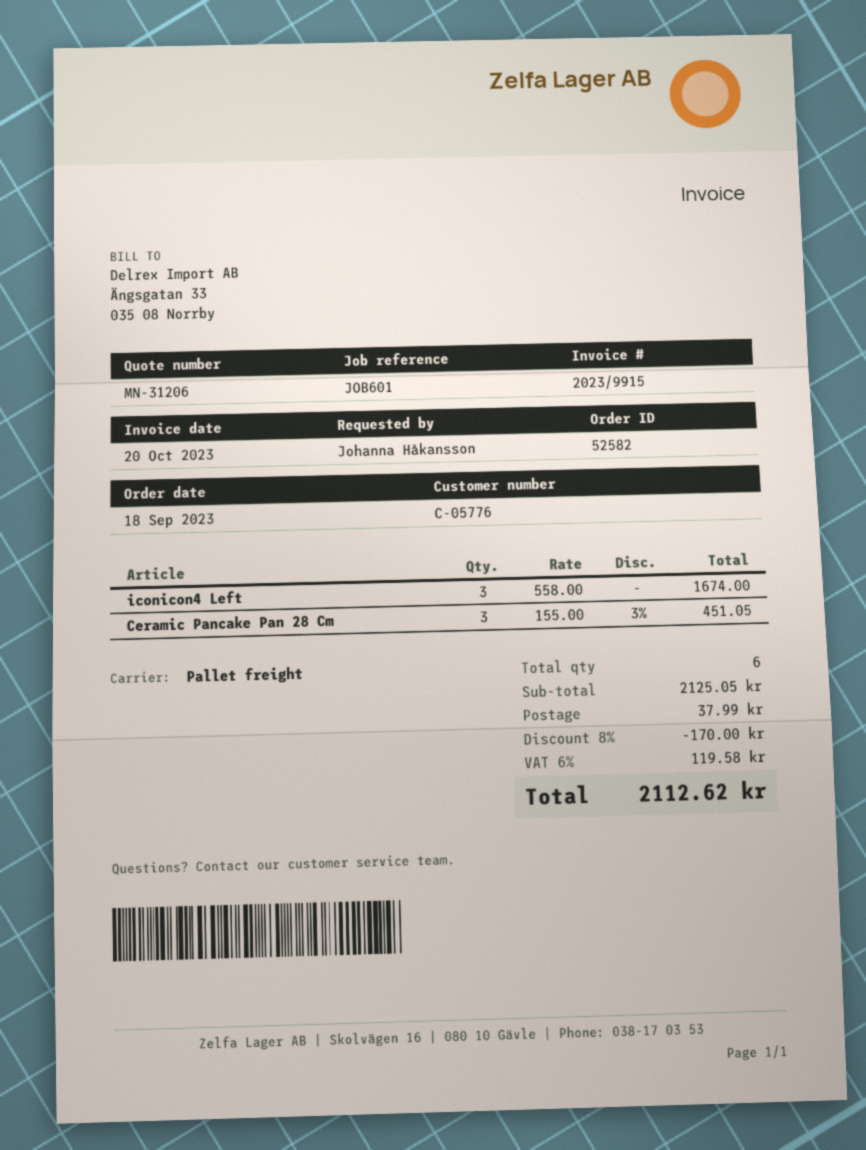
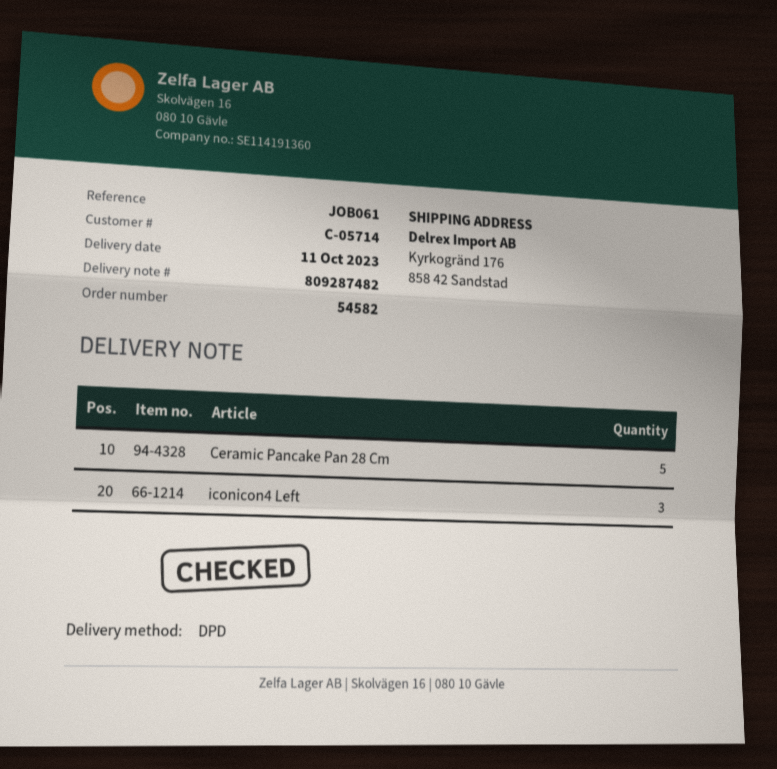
order number: 52582 -> 54582
customer number: C-05776 -> C-05714
reference: JOB601 -> JOB061
shipping method: pallet freight -> DPD
Ceramic Pancake Pan 28 Cm: 3 -> 5

